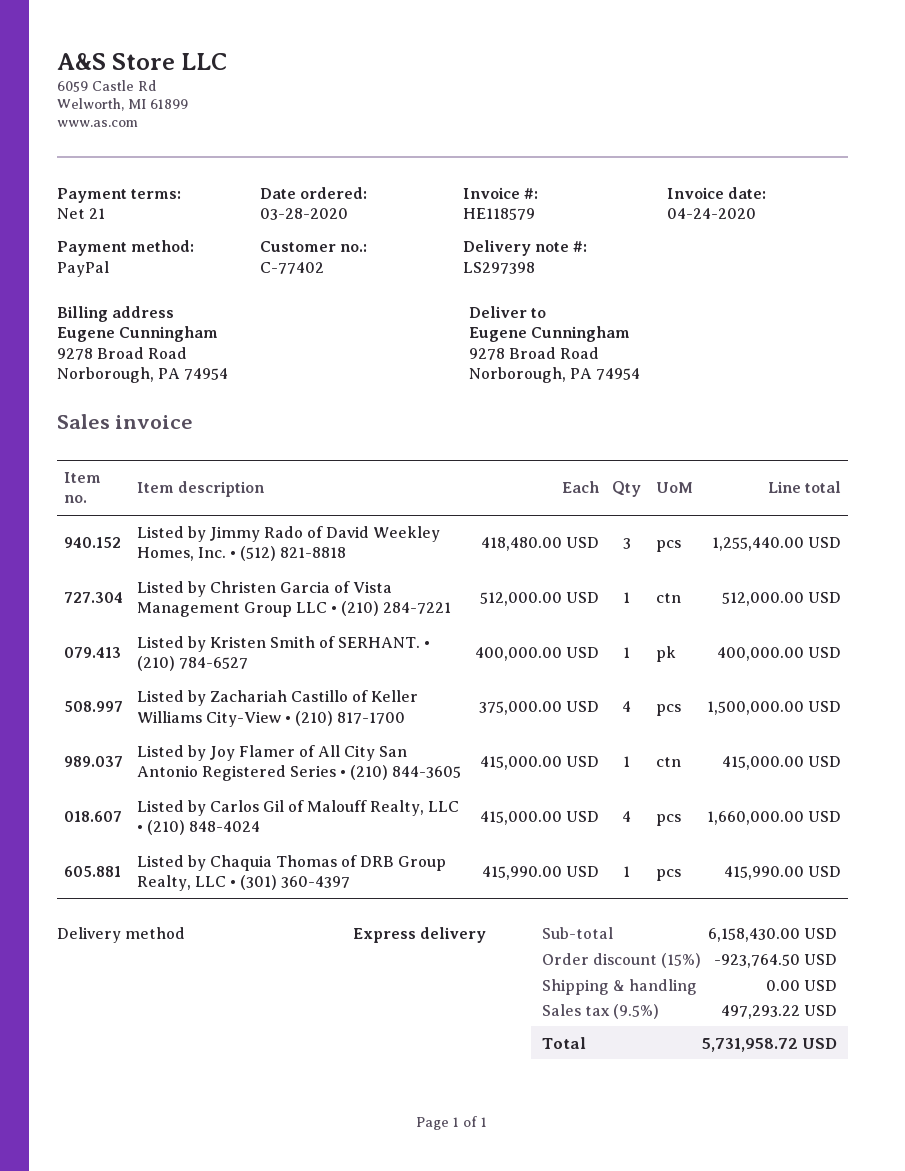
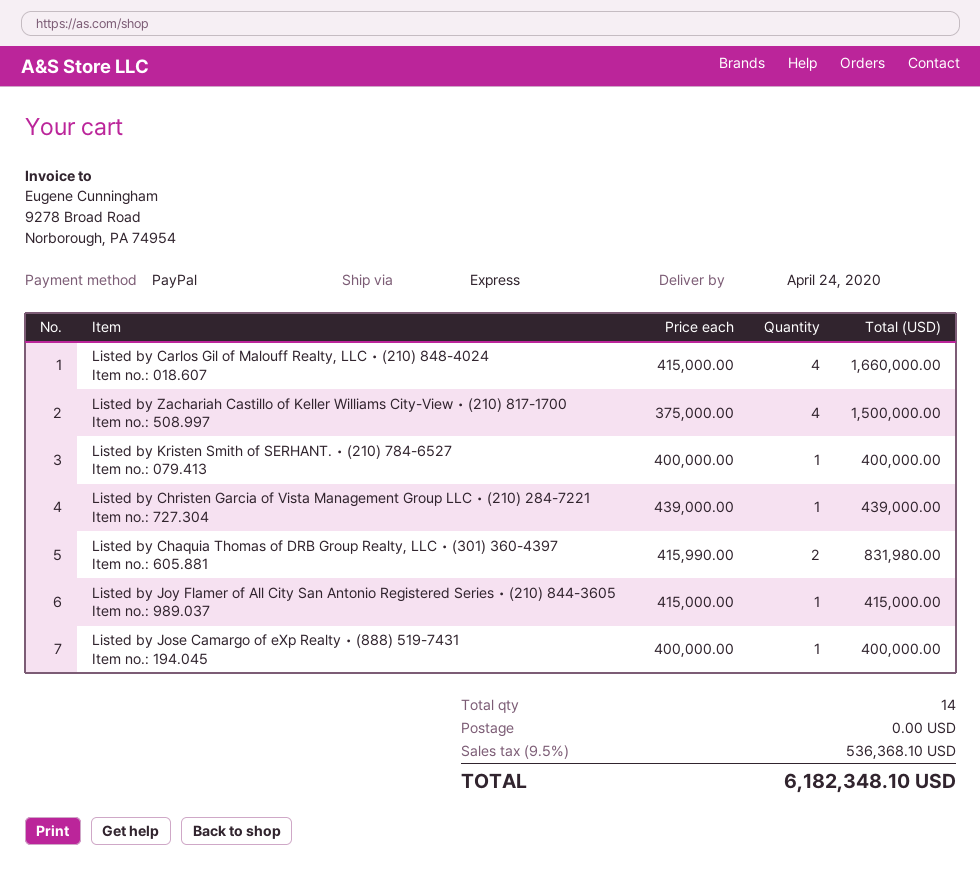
Listed by Jimmy Rado of David Weekley Homes, Inc. • (512) 821-8818: 3 x 418480.00 = 1255440.00 -> none
Listed by Christen Garcia of Vista Management Group LLC • (210) 284-7221: 1 x 512000.00 = 512000.00 -> 1 x 439000.00 = 439000.00
Listed by Chaquia Thomas of DRB Group Realty, LLC • (301) 360-4397: 1 x 415990.00 = 415990.00 -> 2 x 415990.00 = 831980.00
Listed by Jose Camargo of eXp Realty • (888) 519-7431: none -> 1 x 400000.00 = 400000.00
discount: 15% = 923764.50 -> none
tax: 9.5% = 497293.22 -> 9.5% = 536368.10
total: 5731958.72 -> 6182348.10

